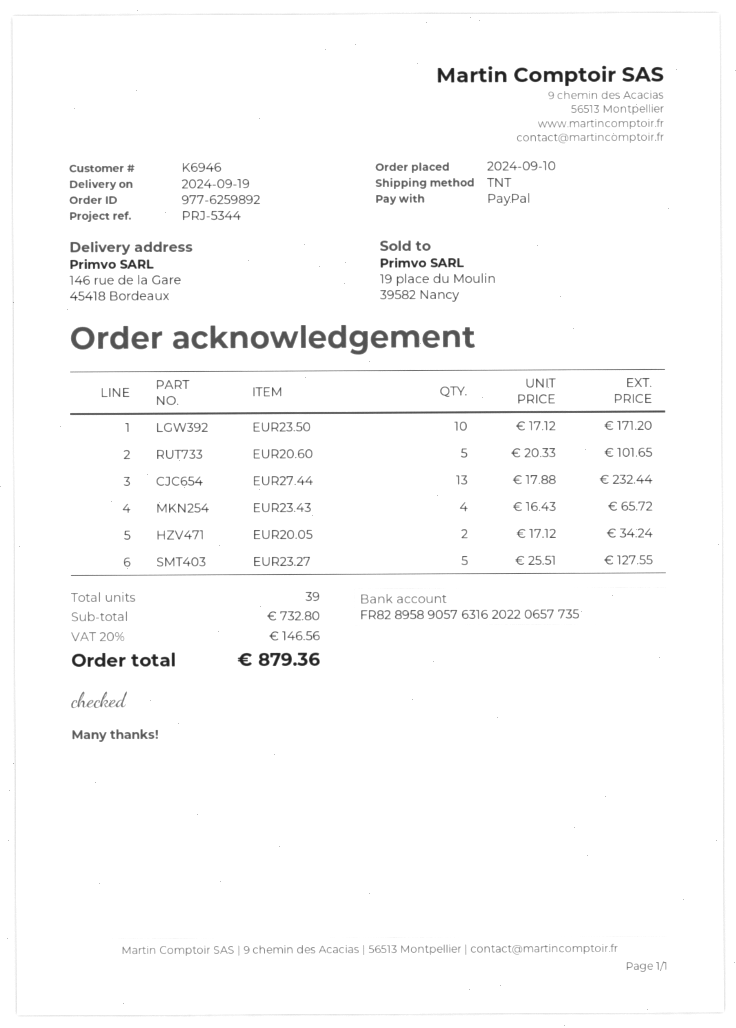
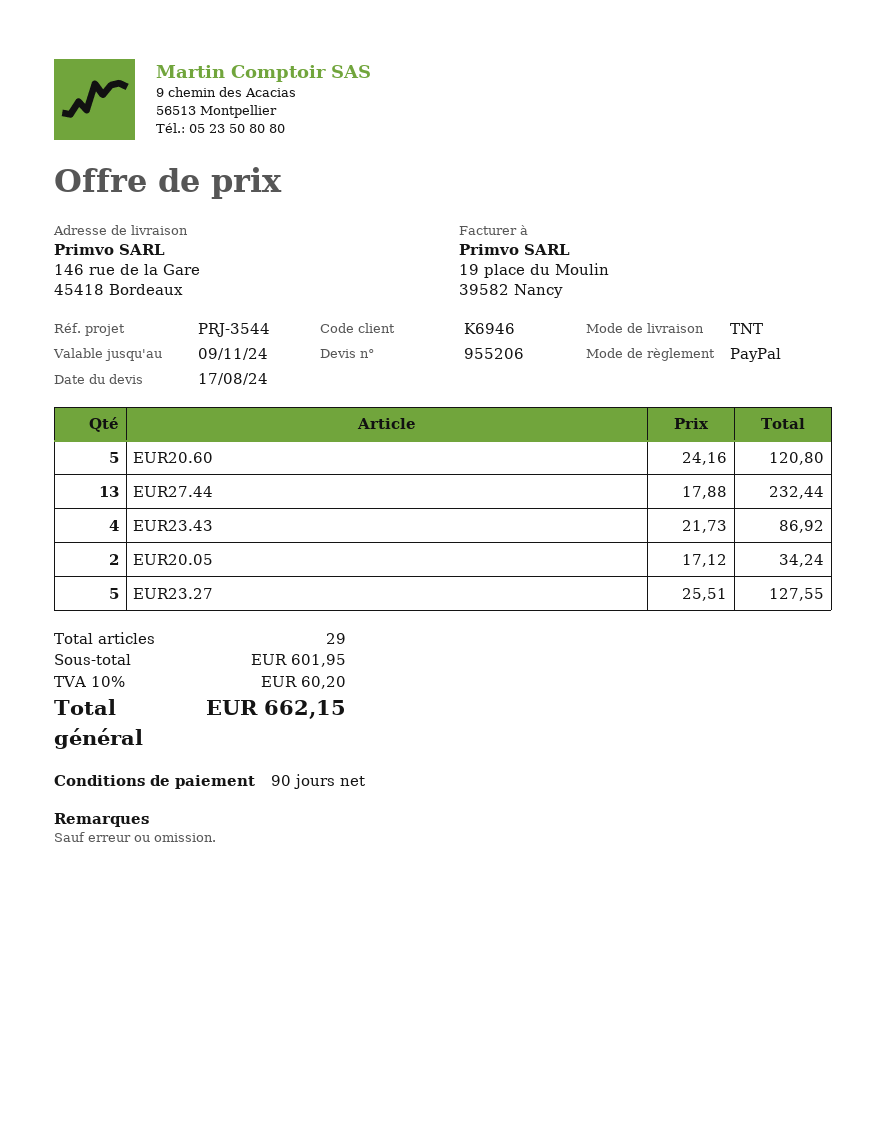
reference: PRJ-5344 -> PRJ-3544
EUR23.50: 10 x 17.12 = 171.20 -> none
EUR20.60: 5 x 20.33 = 101.65 -> 5 x 24.16 = 120.80
EUR23.43: 4 x 16.43 = 65.72 -> 4 x 21.73 = 86.92
total quantity: 39 -> 29
subtotal: 732.80 -> 601.95
tax: 20% = 146.56 -> 10% = 60.20
total: 879.36 -> 662.15

